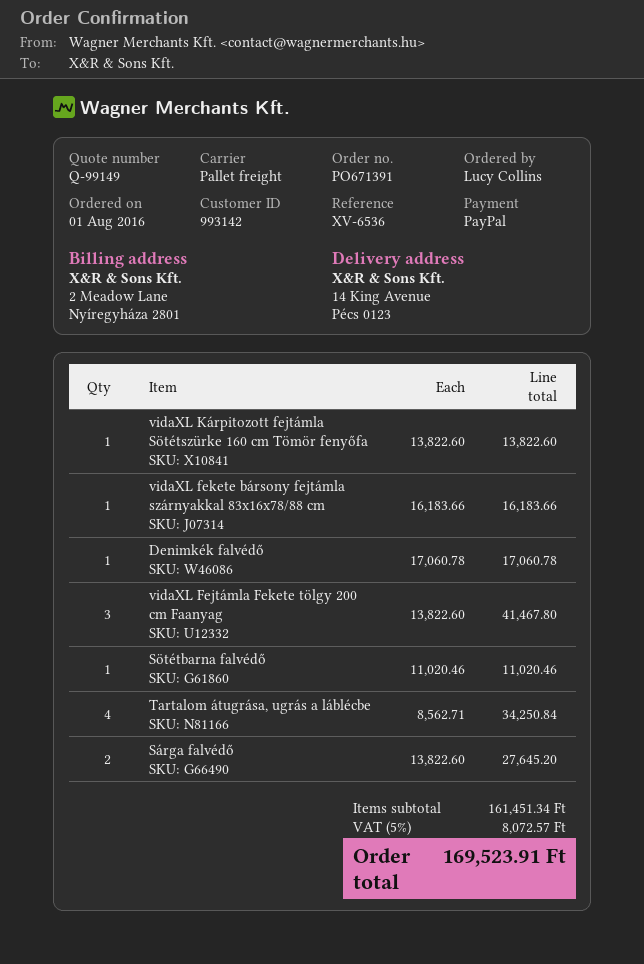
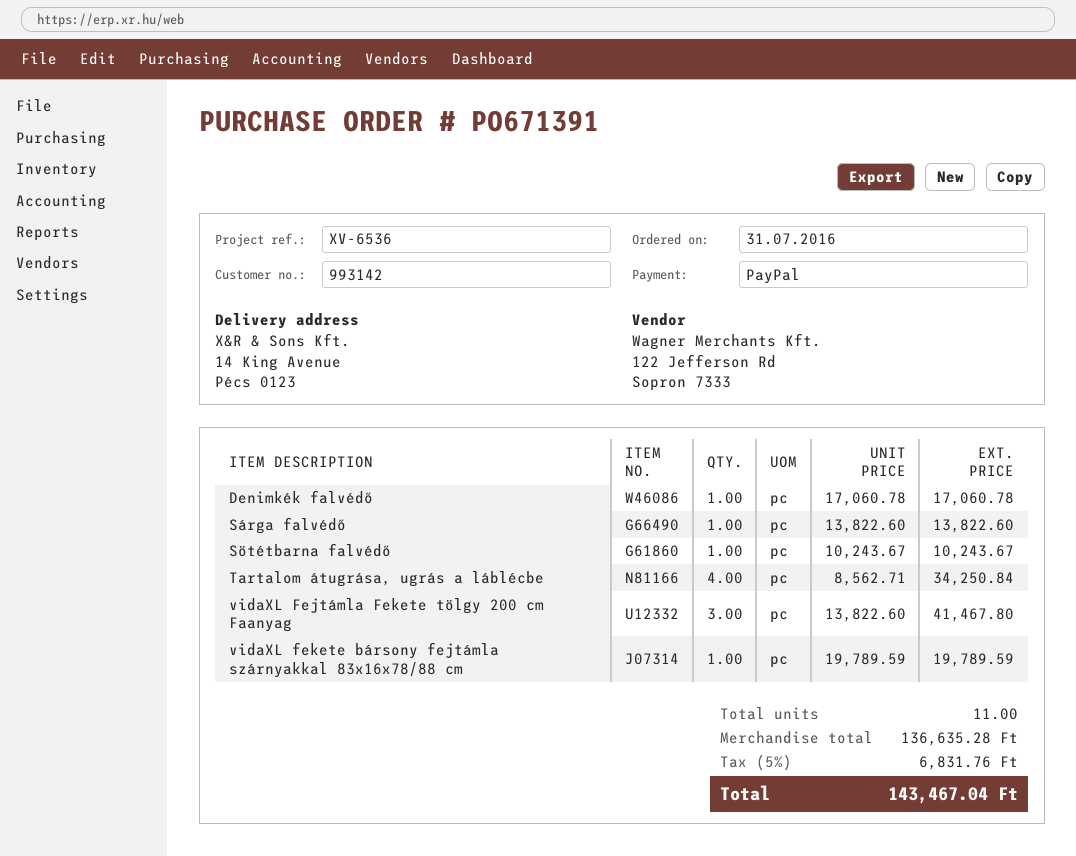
order date: 2016-08-01 -> 2016-07-31
vidaXL Kárpitozott fejtámla Sötétszürke 160 cm Tömör fenyőfa: 1 x 13822.60 = 13822.60 -> none
vidaXL fekete bársony fejtámla szárnyakkal 83x16x78/88 cm: 1 x 16183.66 = 16183.66 -> 1 x 19789.59 = 19789.59
Sötétbarna falvédő: 1 x 11020.46 = 11020.46 -> 1 x 10243.67 = 10243.67
Sárga falvédő: 2 x 13822.60 = 27645.20 -> 1 x 13822.60 = 13822.60
subtotal: 161451.34 -> 136635.28
tax: 5% = 8072.57 -> 5% = 6831.76
total: 169523.91 -> 143467.04

